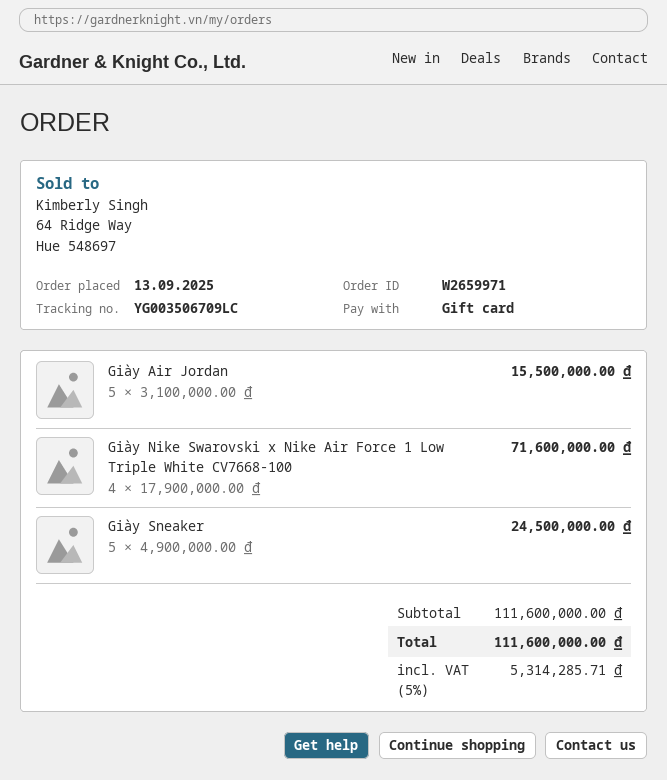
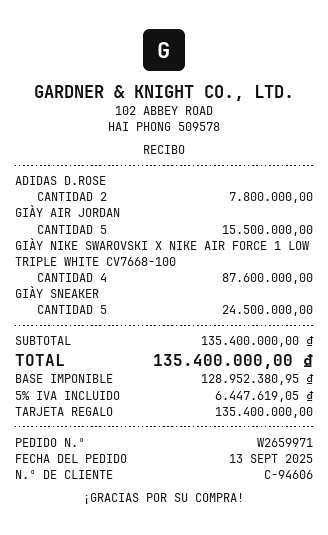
Giày Nike Swarovski x Nike Air Force 1 Low Triple White CV7668-100: 4 for 71600000.00 -> 4 for 87600000.00
ADIDAS D.ROSE: none -> 2 for 7800000.00
subtotal: 111600000.00 -> 135400000.00
tax: 5% = 5314285.71 -> 5% = 6447619.05
total: 111600000.00 -> 135400000.00

